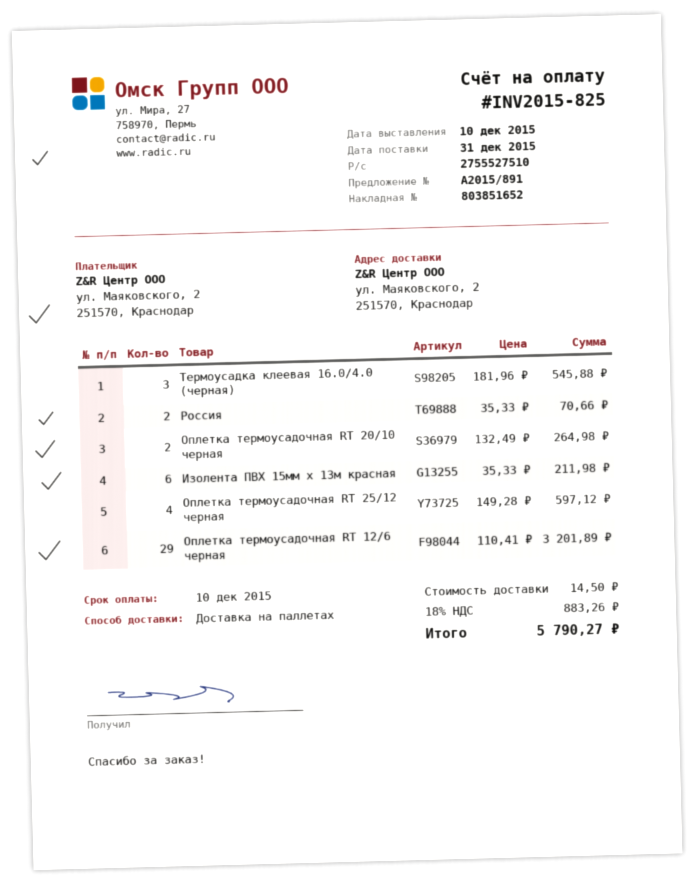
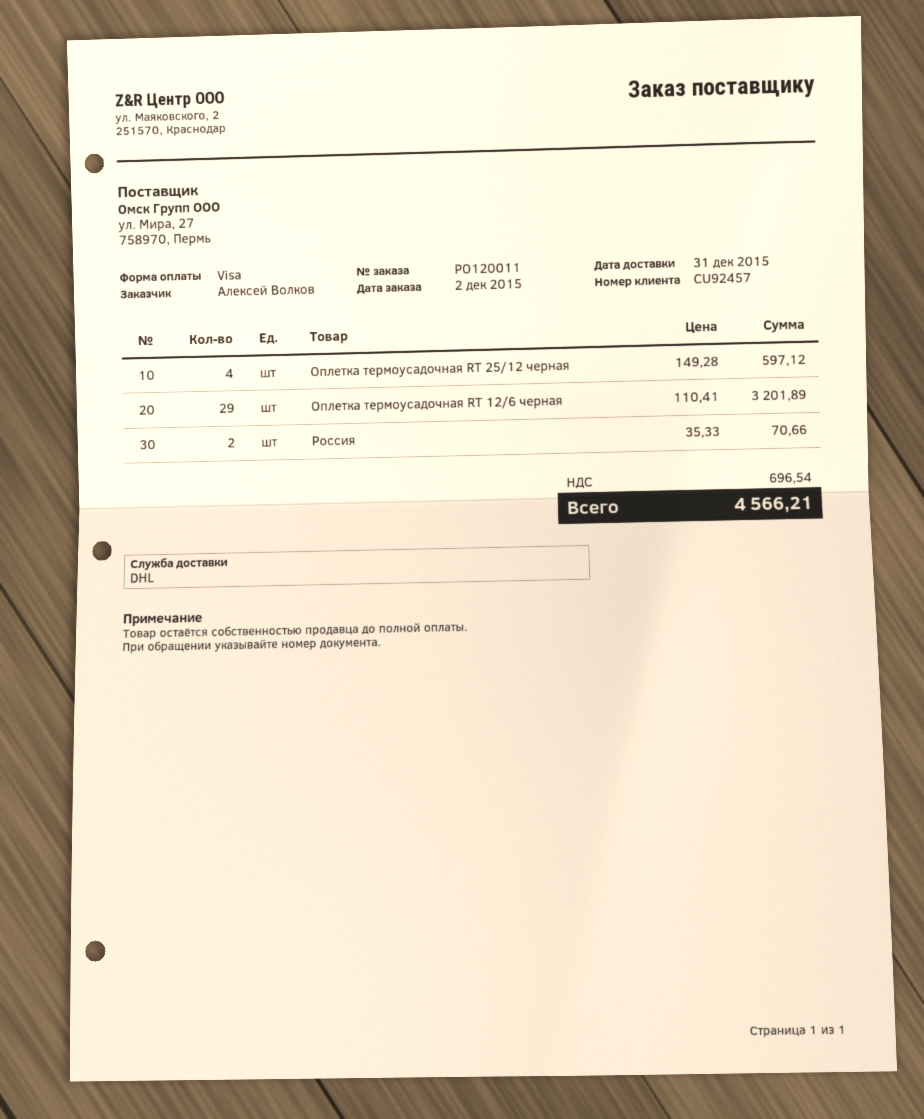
shipping method: pallet freight -> DHL
Термоусадка клеевая 16.0/4.0 (черная): 3 x 181.96 = 545.88 -> none
Оплетка термоусадочная RT 20/10 черная: 2 x 132.49 = 264.98 -> none
Изолента ПВХ 15мм х 13м красная: 6 x 35.33 = 211.98 -> none
shipping: 14.50 -> none
tax: 883.26 -> 696.54
total: 5790.27 -> 4566.21

